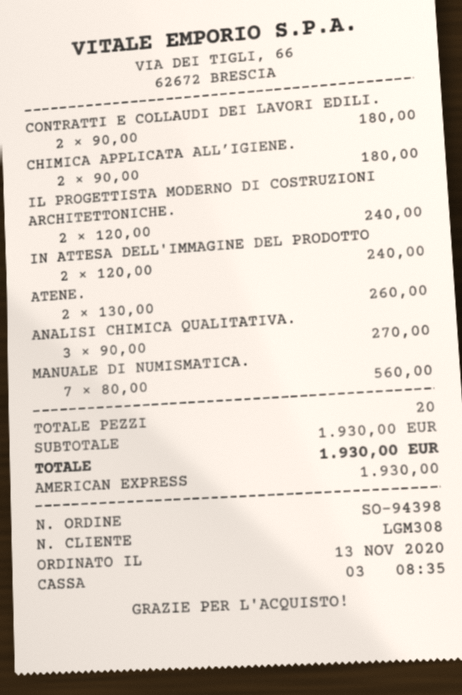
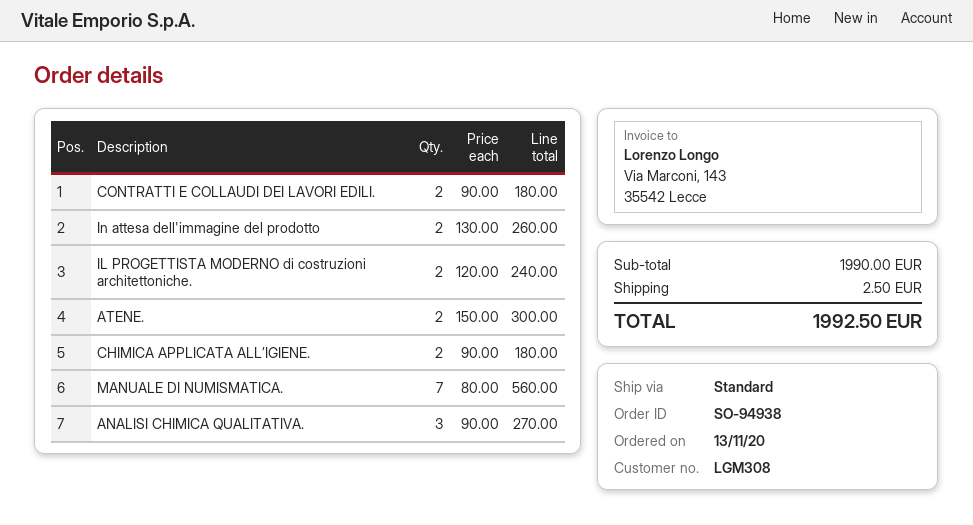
order number: SO-94398 -> SO-94938
IN ATTESA DELL'IMMAGINE DEL PRODOTTO: 2 x 120.00 = 240.00 -> 2 x 130.00 = 260.00
ATENE.: 2 x 130.00 = 260.00 -> 2 x 150.00 = 300.00
subtotal: 1930.00 -> 1990.00
shipping: none -> 2.50
total: 1930.00 -> 1992.50

